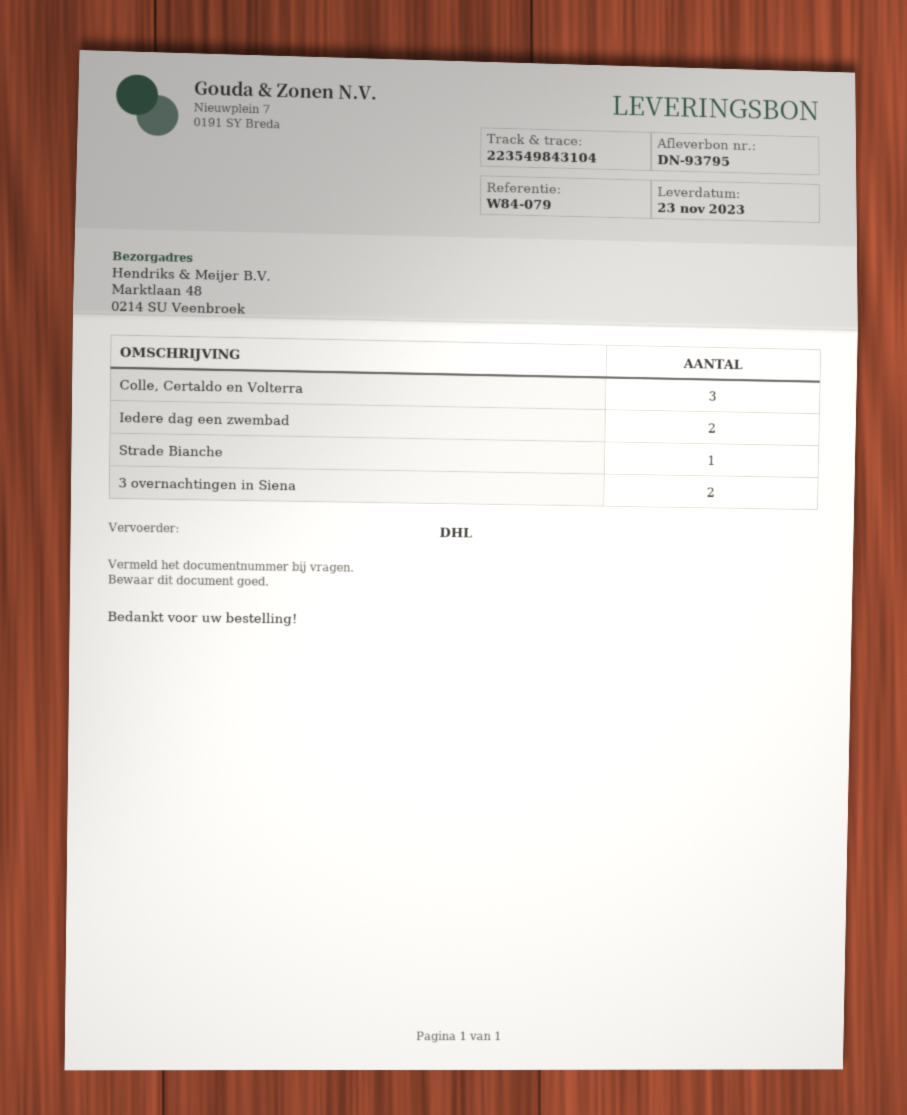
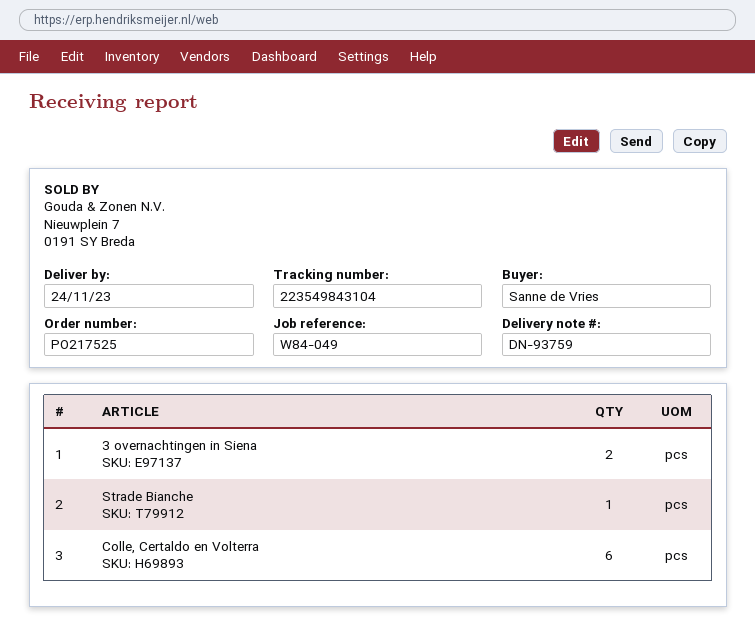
delivery note number: DN-93795 -> DN-93759
delivery date: 2023-11-23 -> 2023-11-24
reference: W84-079 -> W84-049
Colle, Certaldo en Volterra: 3 -> 6
Iedere dag een zwembad: 2 -> none

